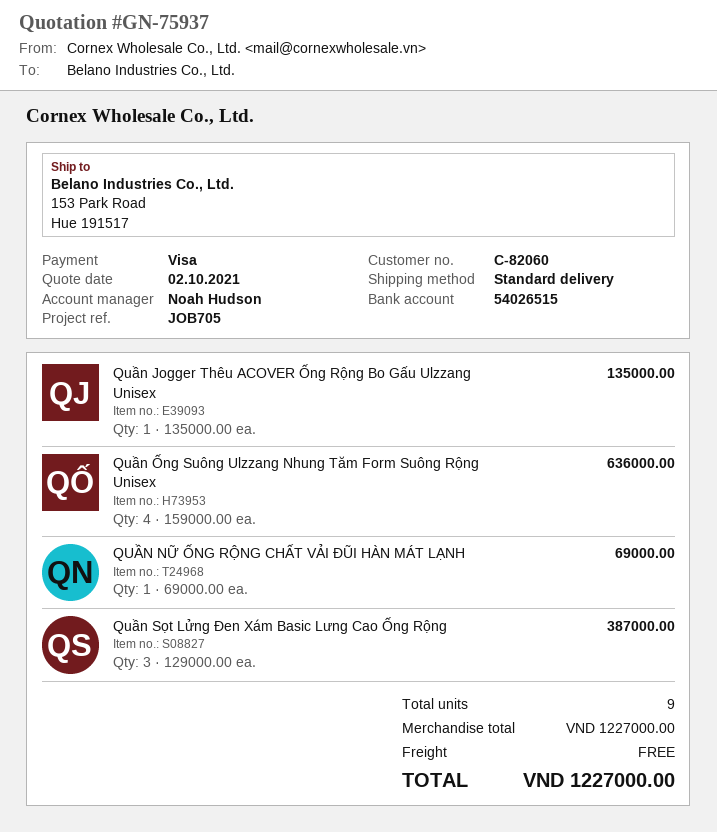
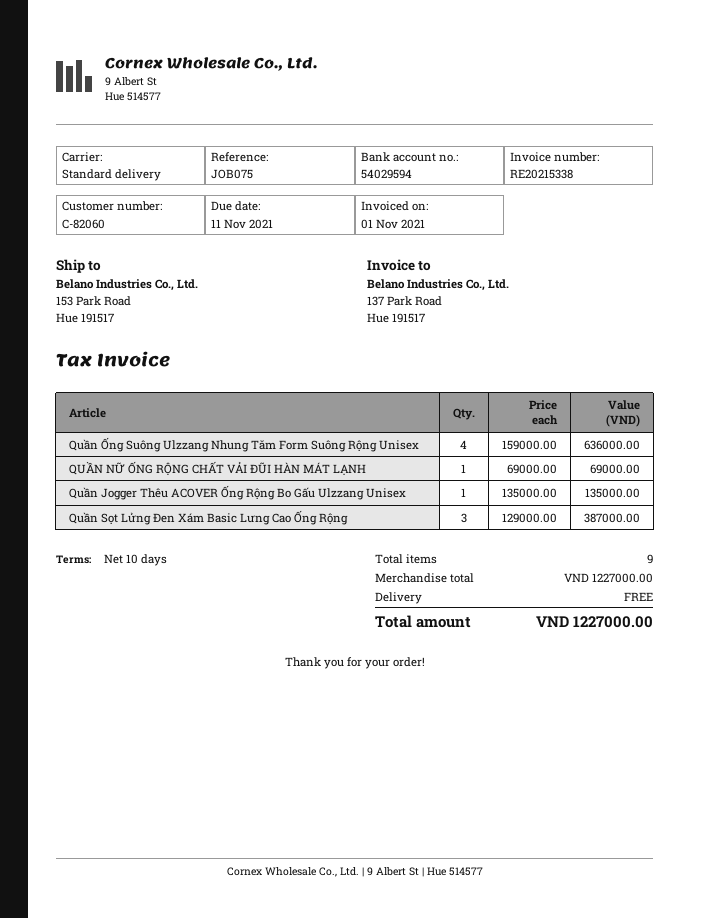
reference: JOB705 -> JOB075
bank account: 54026515 -> 54029594

